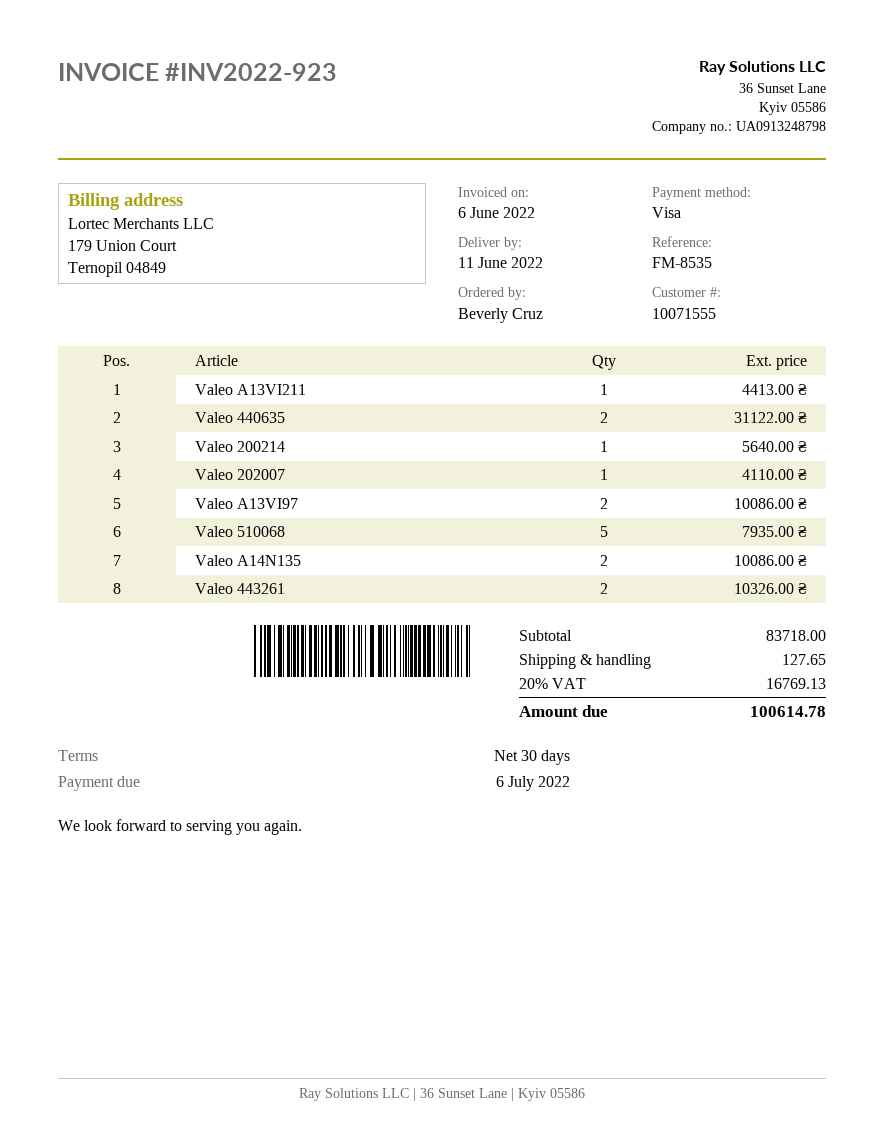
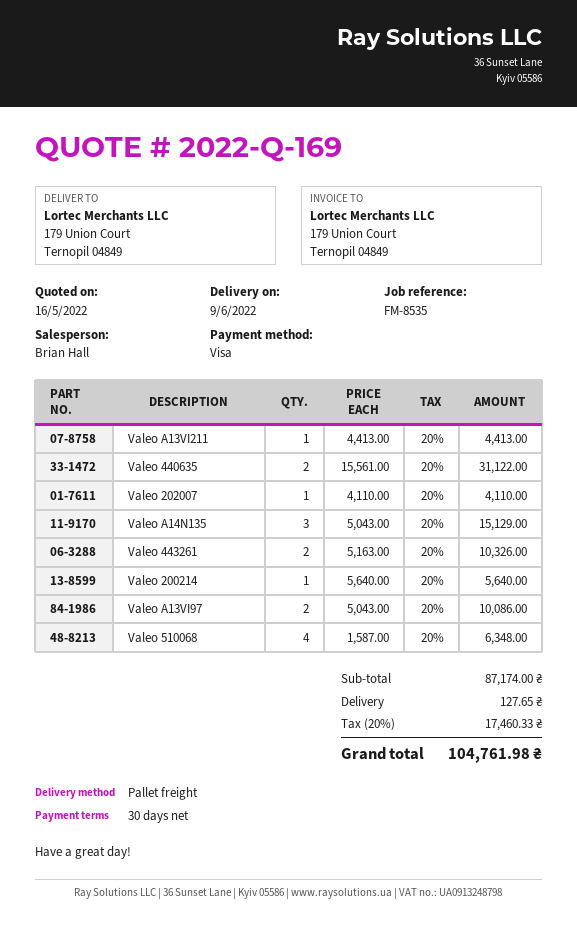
delivery date: 2022-06-11 -> 2022-06-09
Valeo 510068: 5 for 7935.00 -> 4 for 6348.00
Valeo A14N135: 2 for 10086.00 -> 3 for 15129.00
subtotal: 83718.00 -> 87174.00
tax: 20% = 16769.13 -> 20% = 17460.33
total: 100614.78 -> 104761.98

